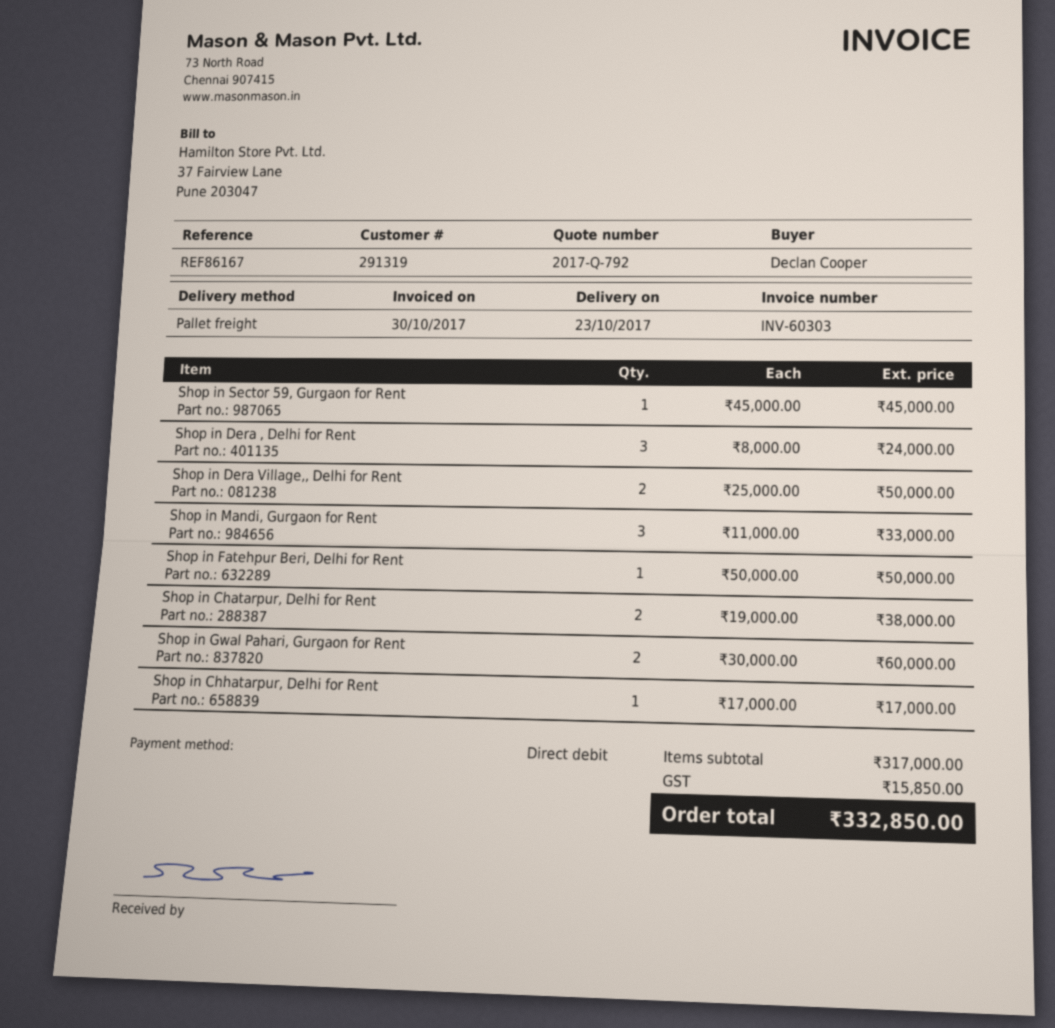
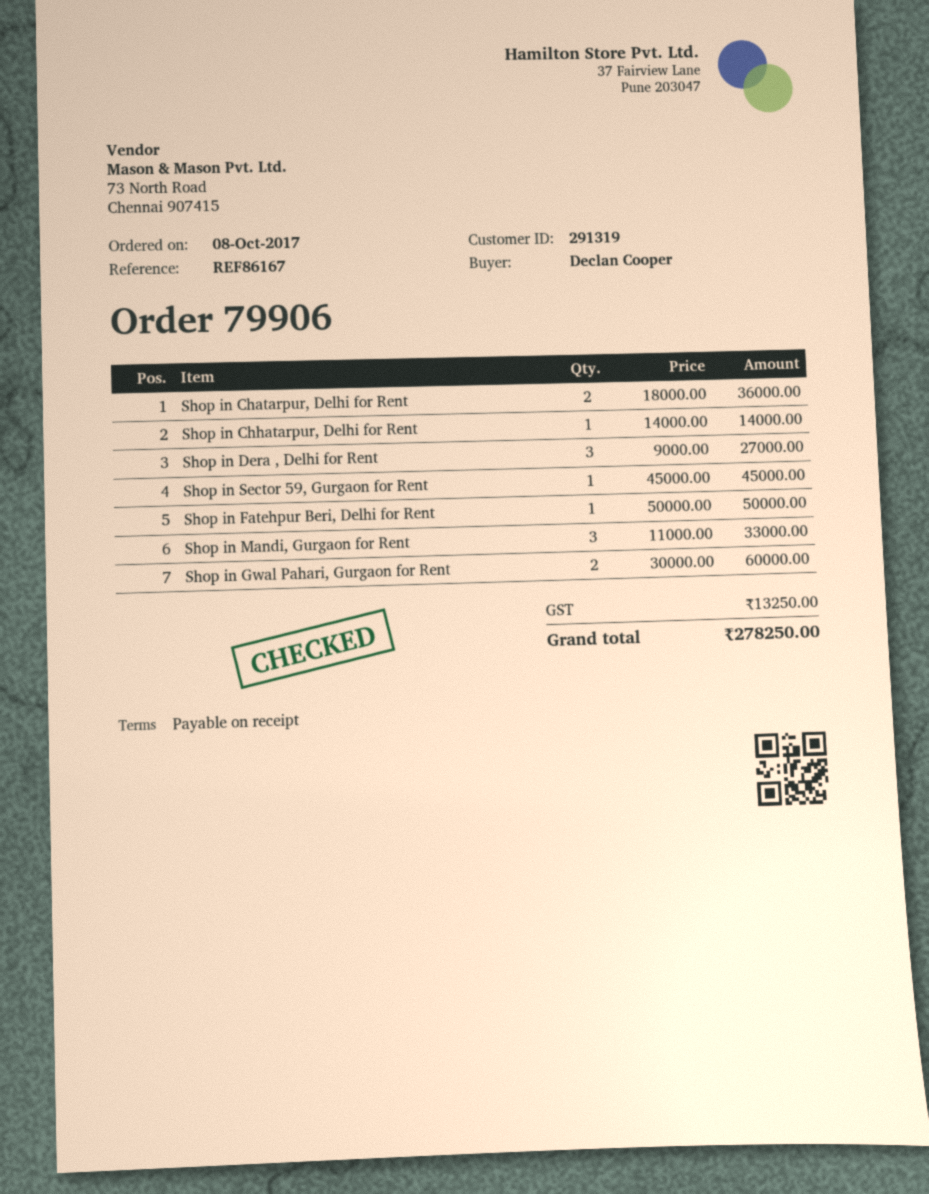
Shop in Dera , Delhi for Rent: 3 x 8000.00 = 24000.00 -> 3 x 9000.00 = 27000.00
Shop in Dera Village,, Delhi for Rent: 2 x 25000.00 = 50000.00 -> none
Shop in Chatarpur, Delhi for Rent: 2 x 19000.00 = 38000.00 -> 2 x 18000.00 = 36000.00
Shop in Chhatarpur, Delhi for Rent: 1 x 17000.00 = 17000.00 -> 1 x 14000.00 = 14000.00
tax: 15850.00 -> 13250.00
total: 332850.00 -> 278250.00

